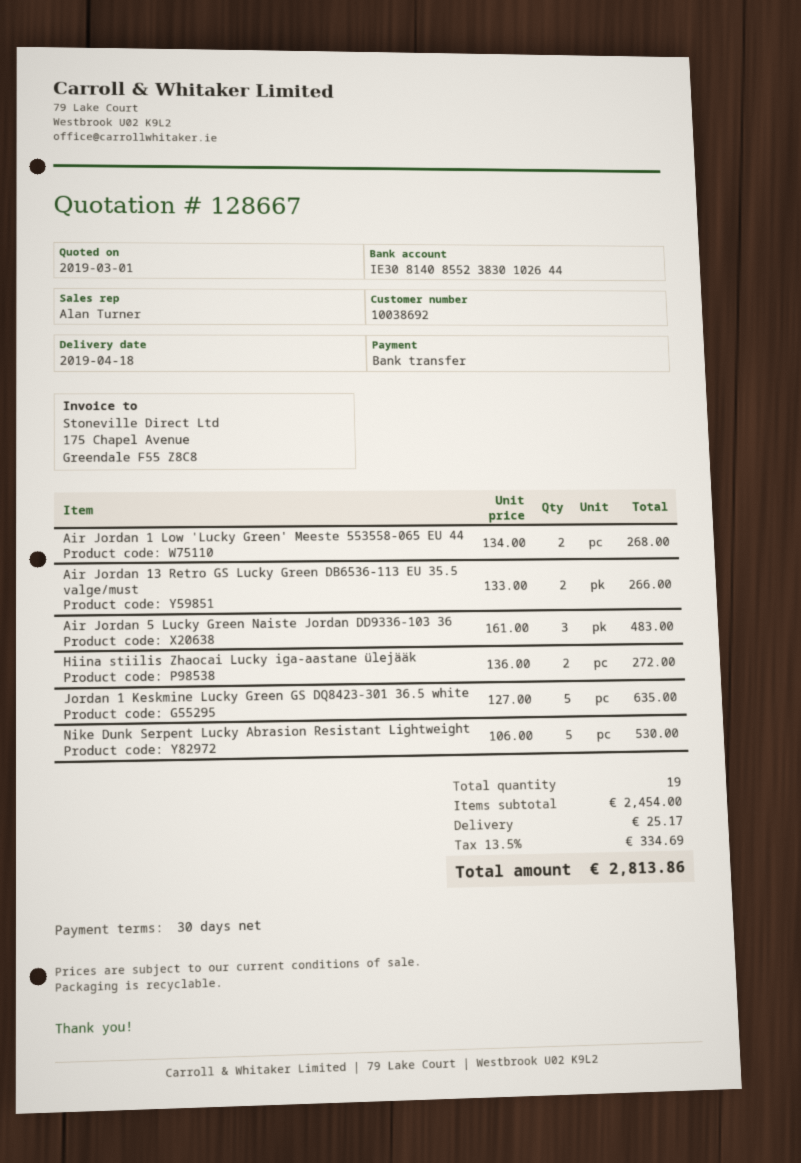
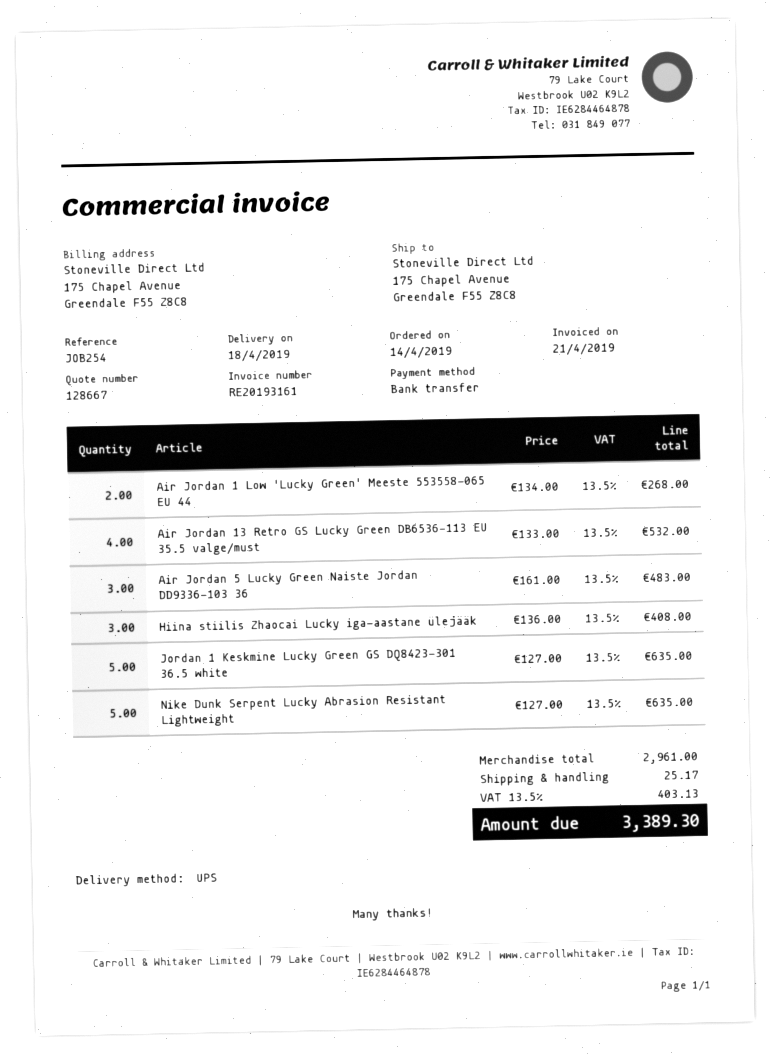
Air Jordan 13 Retro GS Lucky Green DB6536-113 EU 35.5 valge/must: 2 x 133.00 = 266.00 -> 4 x 133.00 = 532.00
Hiina stiilis Zhaocai Lucky iga-aastane ülejääk: 2 x 136.00 = 272.00 -> 3 x 136.00 = 408.00
Nike Dunk Serpent Lucky Abrasion Resistant Lightweight: 5 x 106.00 = 530.00 -> 5 x 127.00 = 635.00
subtotal: 2454.00 -> 2961.00
tax: 13.5% = 334.69 -> 13.5% = 403.13
total: 2813.86 -> 3389.30

